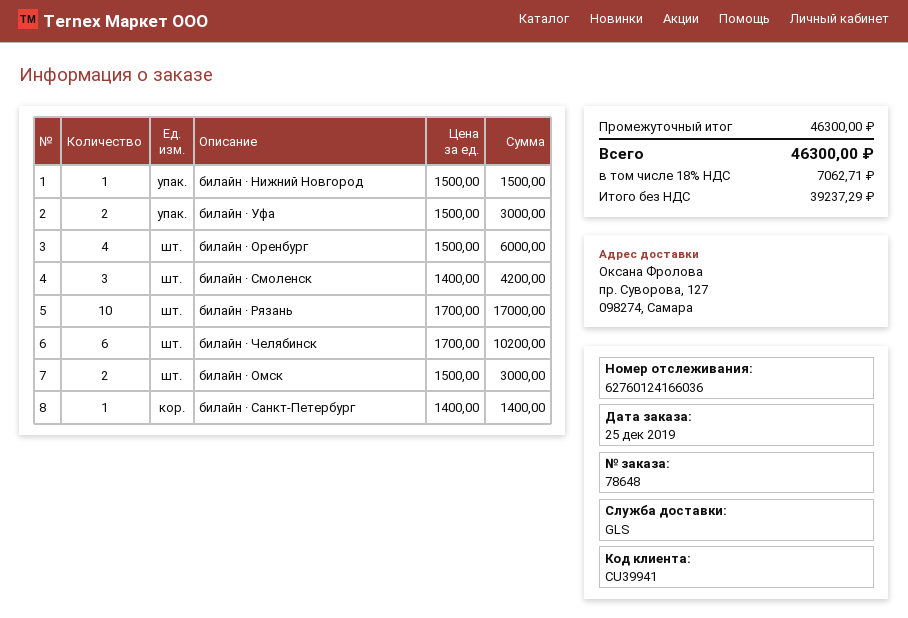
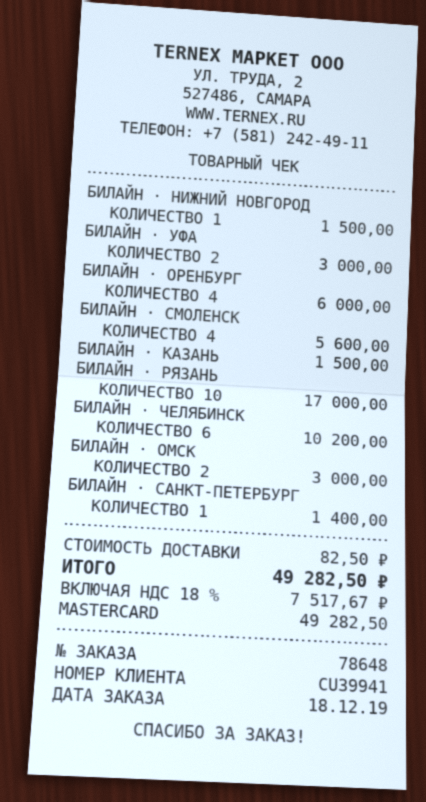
order date: 2019-12-25 -> 2019-12-18
билайн · Смоленск: 3 for 4200.00 -> 4 for 5600.00
БИЛАЙН · КАЗАНЬ: none -> 1 for 1500.00
shipping: none -> 82.50
tax: 18% = 7062.71 -> 18% = 7517.67
total: 46300.00 -> 49282.50

